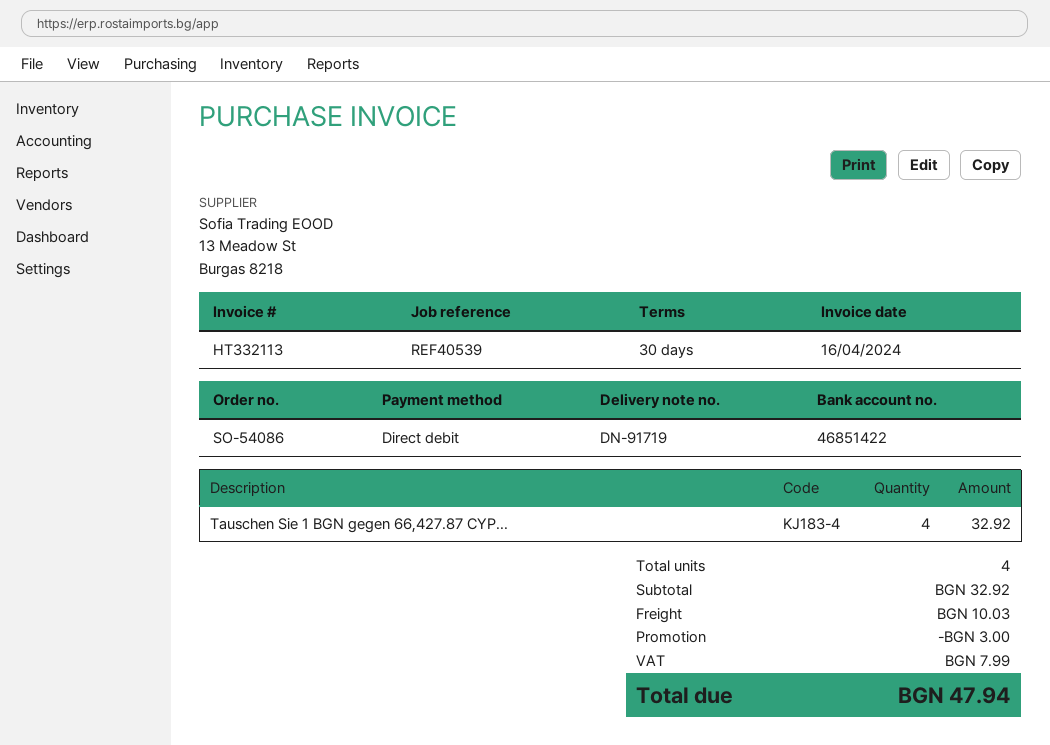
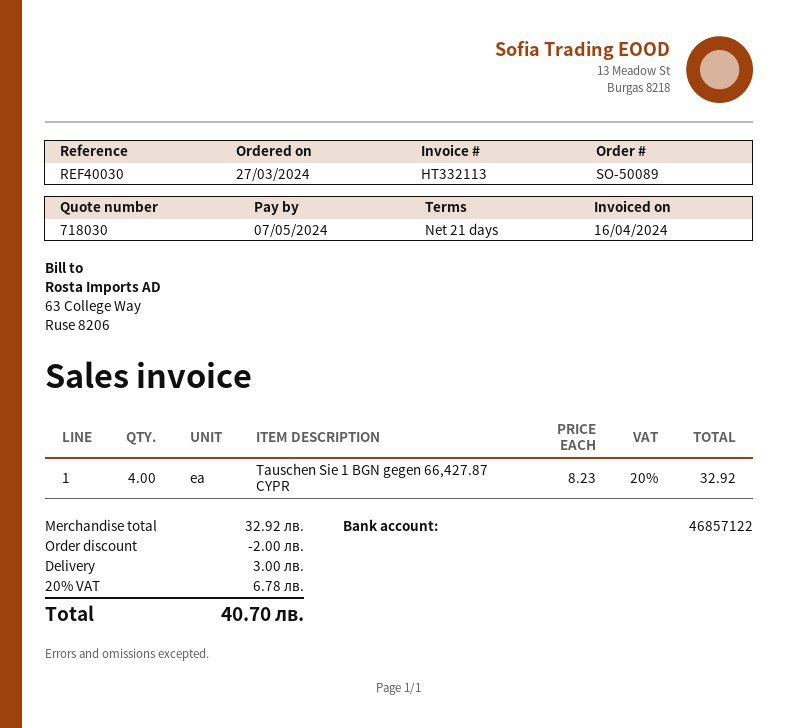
order number: SO-54086 -> SO-50089
payment terms: 30 days -> 21 days
reference: REF40539 -> REF40030
bank account: 46851422 -> 46857122
discount: 3.00 -> 2.00
shipping: 10.03 -> 3.00
tax: 7.99 -> 6.78
total: 47.94 -> 40.70

